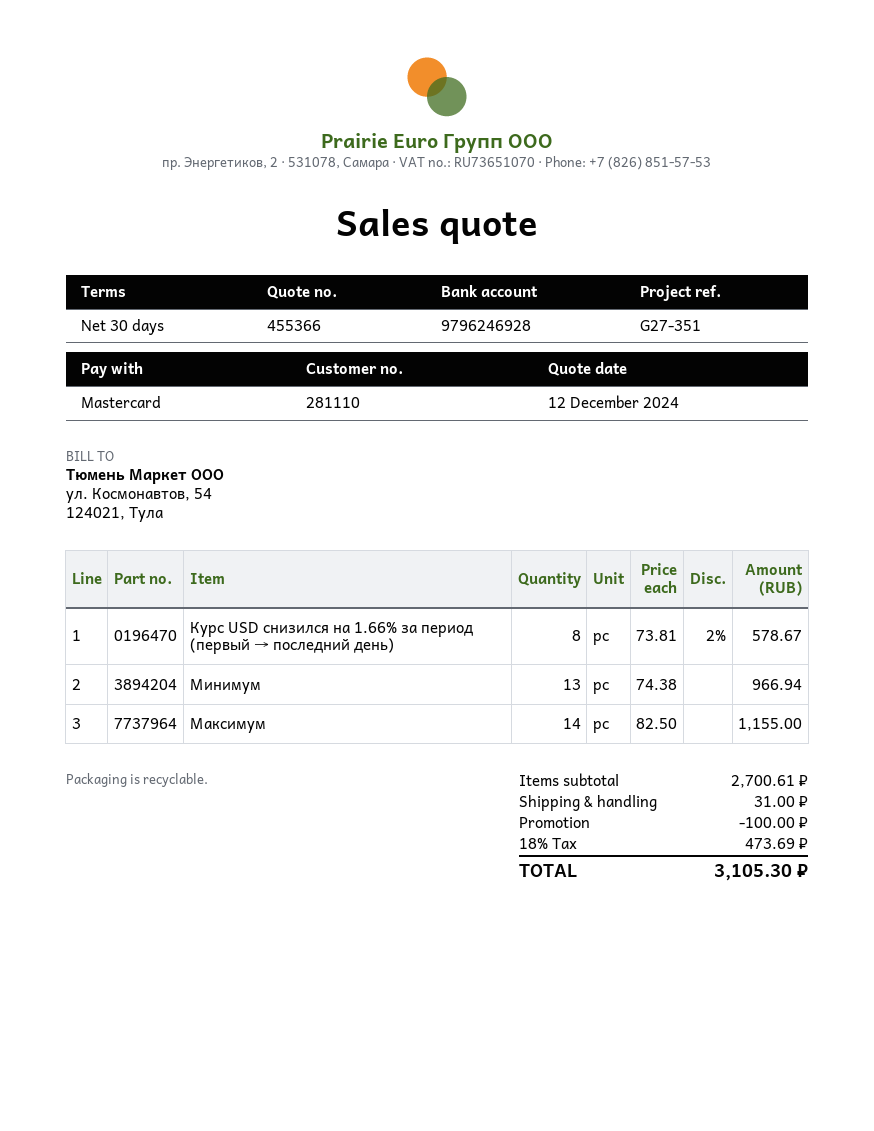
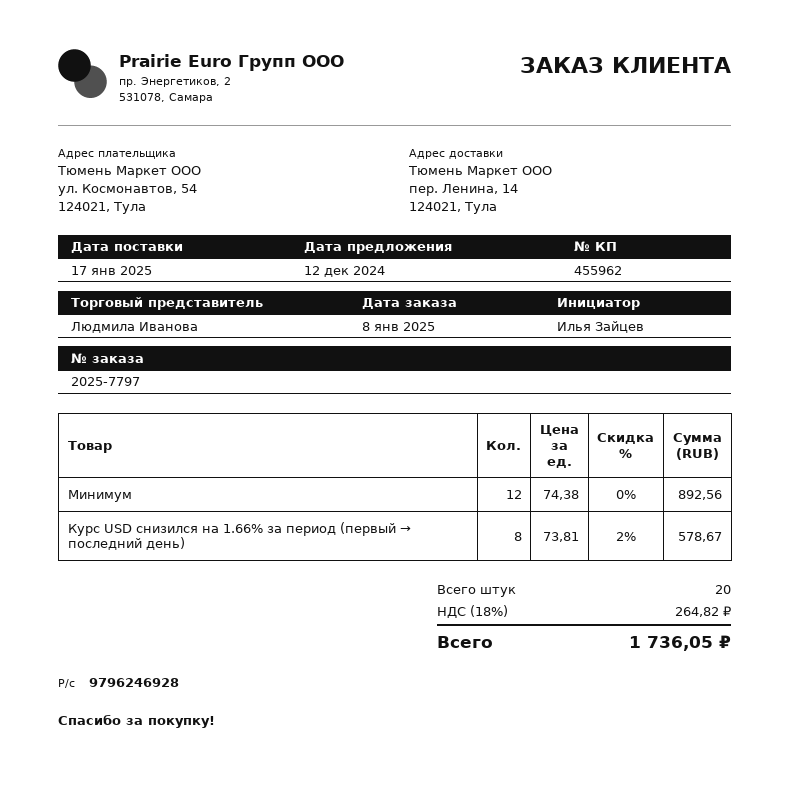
quote number: 455366 -> 455962
Минимум: 13 x 74.38 = 966.94 -> 12 x 74.38 = 892.56
Максимум: 14 x 82.50 = 1155.00 -> none
discount: 100.00 -> none
shipping: 31.00 -> none
tax: 18% = 473.69 -> 18% = 264.82
total: 3105.30 -> 1736.05

